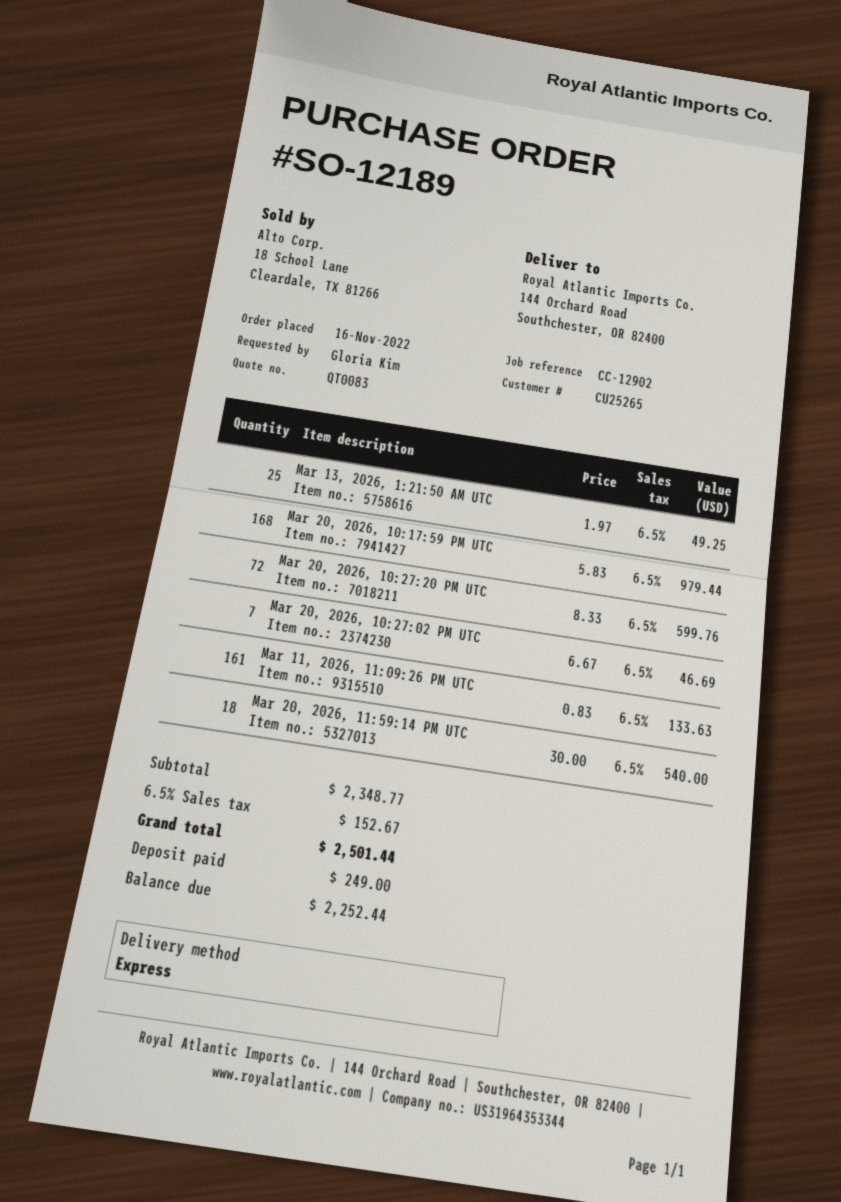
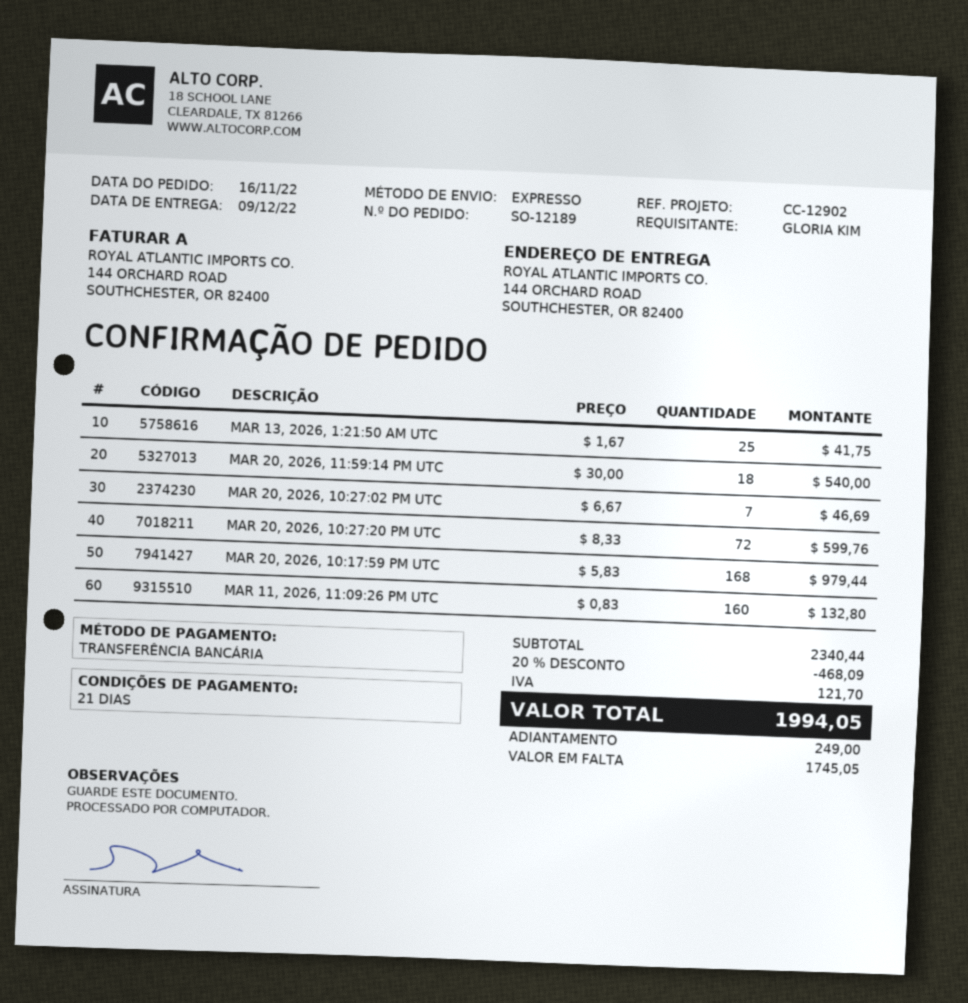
Mar 13, 2026, 1:21:50 AM UTC: 25 x 1.97 = 49.25 -> 25 x 1.67 = 41.75
Mar 11, 2026, 11:09:26 PM UTC: 161 x 0.83 = 133.63 -> 160 x 0.83 = 132.80
subtotal: 2348.77 -> 2340.44
discount: none -> 20% = 468.09
tax: 152.67 -> 121.70
total: 2501.44 -> 1994.05
balance: 2252.44 -> 1745.05

